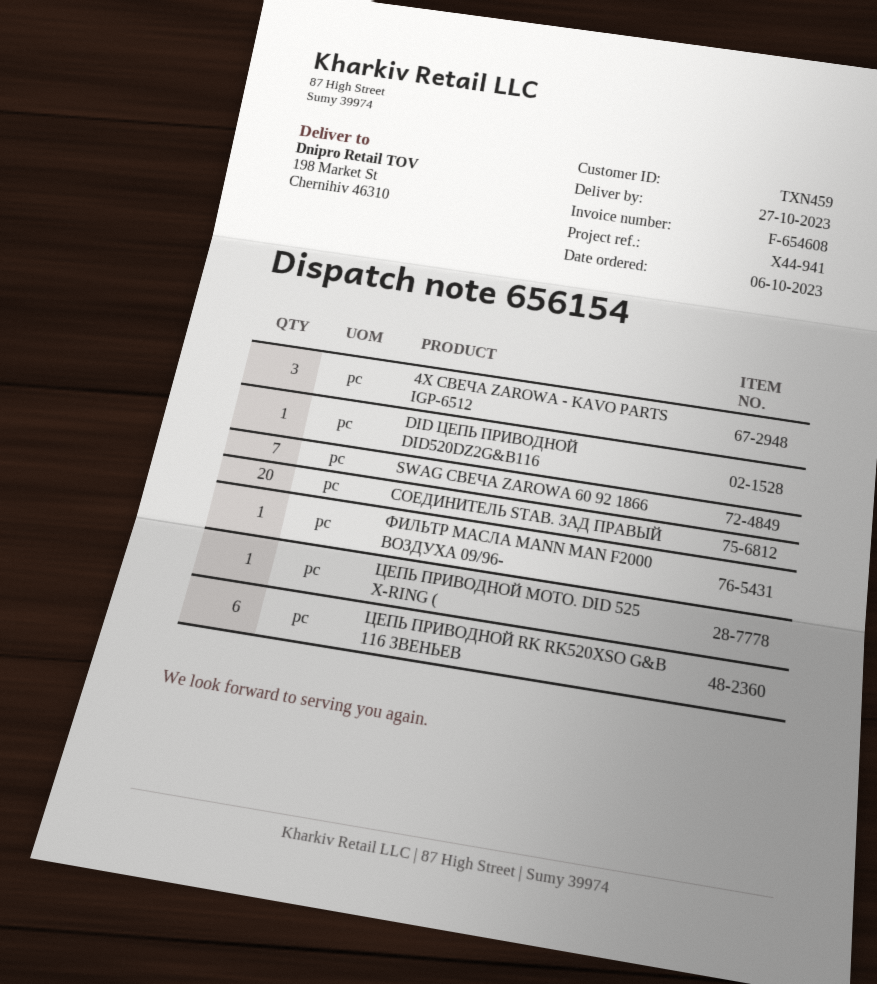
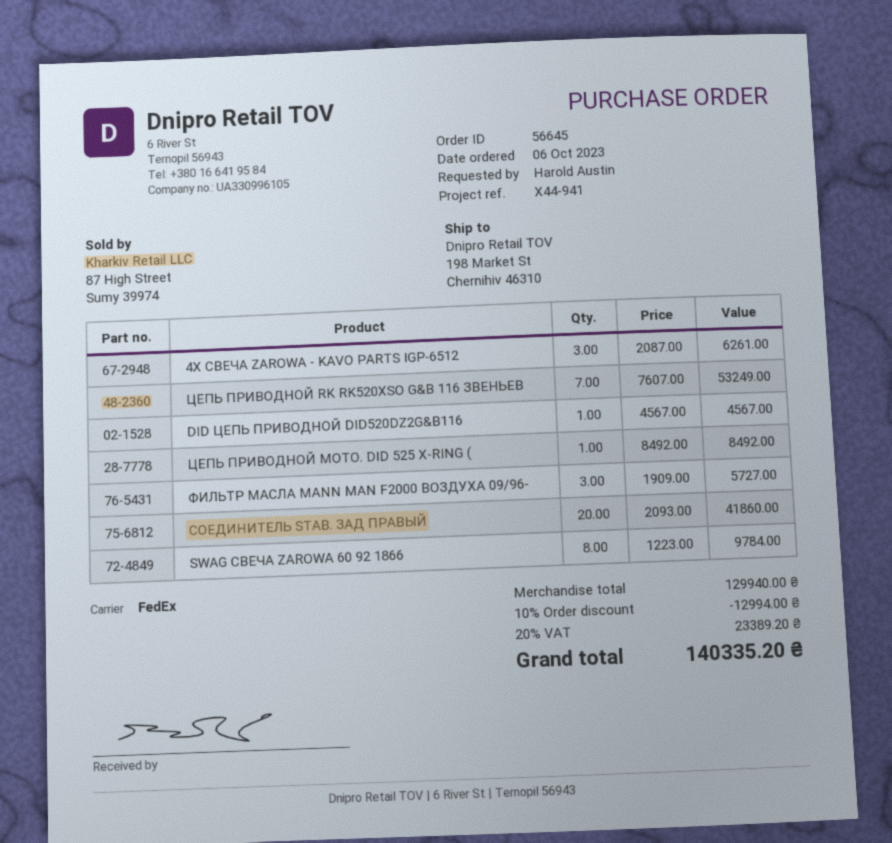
SWAG СВЕЧА ZAROWA 60 92 1866: 7 -> 8
ФИЛЬТР МАСЛА MANN MAN F2000 ВОЗДУХА 09/96-: 1 -> 3
ЦЕПЬ ПРИВОДНОЙ RK RK520XSO G&B 116 ЗВЕНЬЕВ: 6 -> 7

